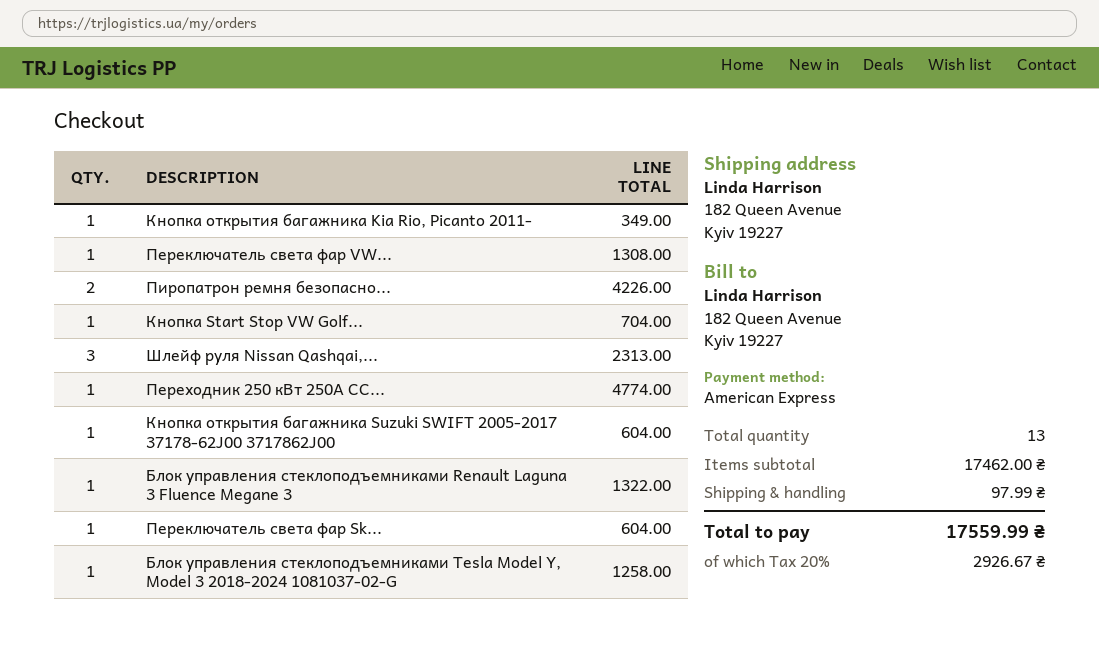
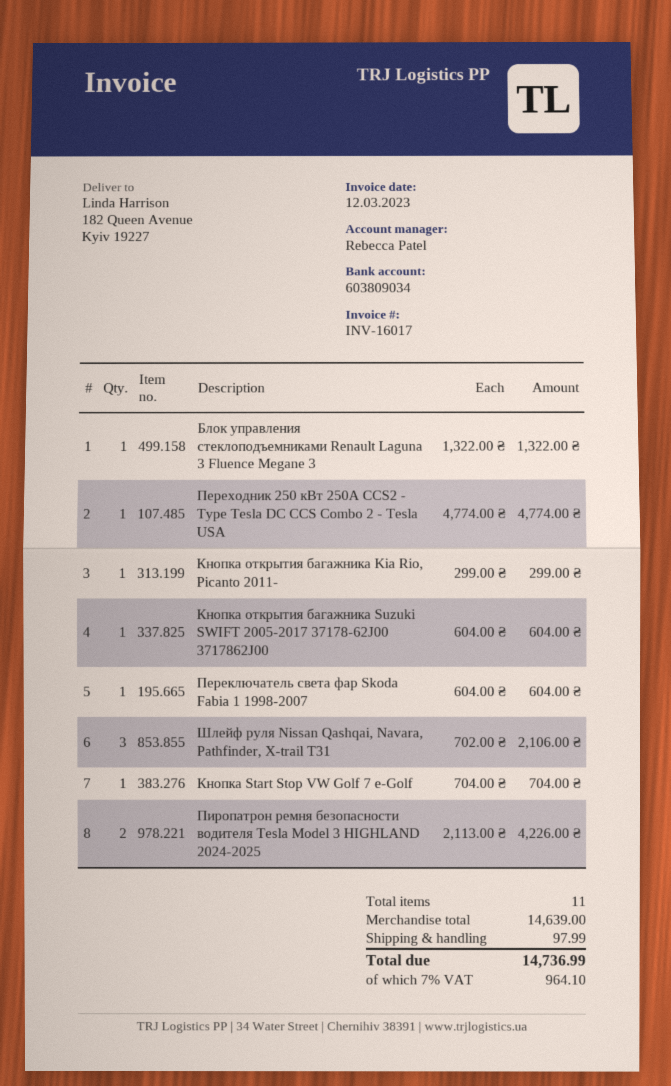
Кнопка открытия багажника Kia Rio, Picanto 2011-: 1 for 349.00 -> 1 for 299.00
Переключатель света фар VW...: 1 for 1308.00 -> none
Шлейф руля Nissan Qashqai,...: 3 for 2313.00 -> 3 for 2106.00
Блок управления стеклоподъемниками Tesla Model Y, Model 3 2018-2024 1081037-02-G: 1 for 1258.00 -> none
total quantity: 13 -> 11
subtotal: 17462.00 -> 14639.00
tax: 20% = 2926.67 -> 7% = 964.10
total: 17559.99 -> 14736.99

